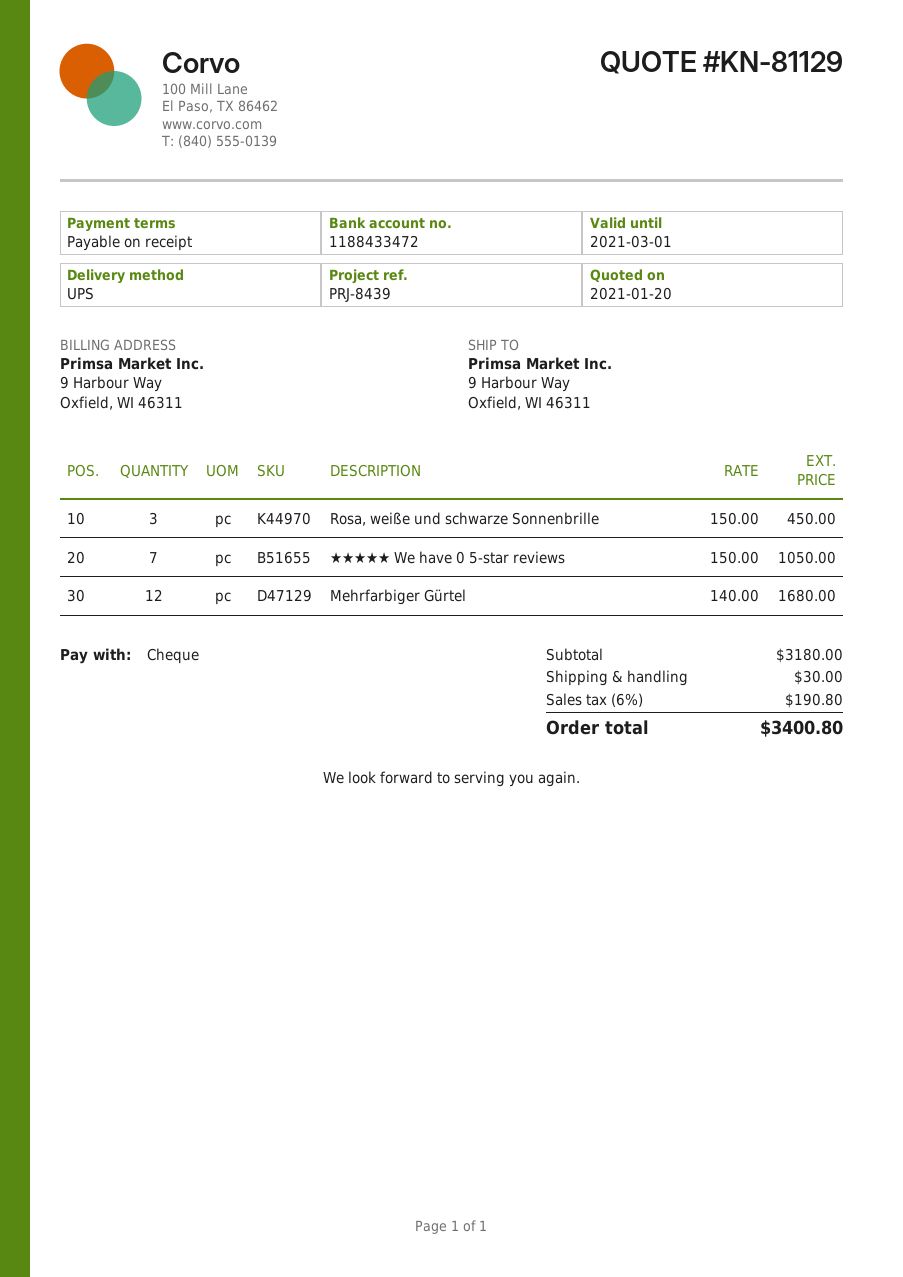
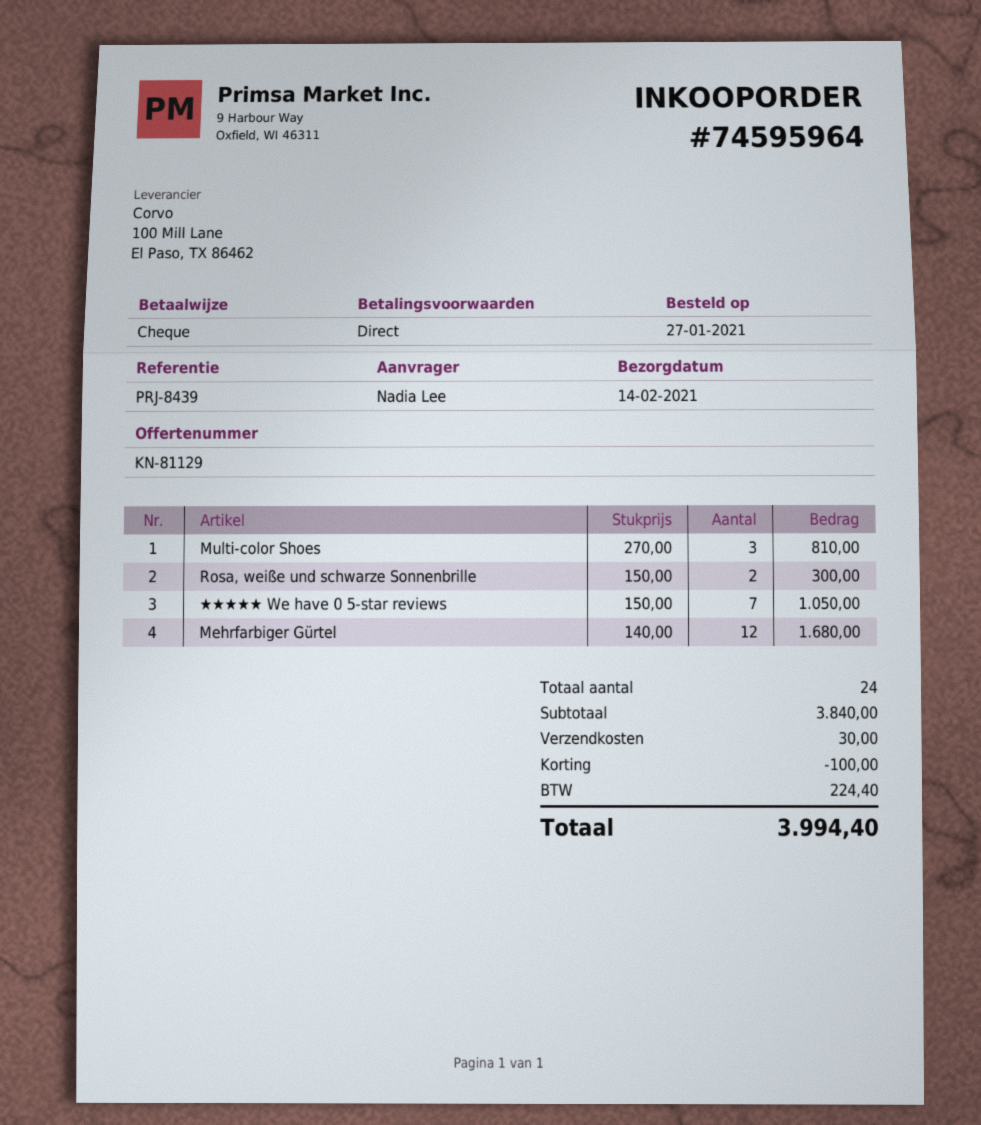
Rosa, weiße und schwarze Sonnenbrille: 3 x 150.00 = 450.00 -> 2 x 150.00 = 300.00
Multi-color Shoes: none -> 3 x 270.00 = 810.00
subtotal: 3180.00 -> 3840.00
discount: none -> 100.00
tax: 190.80 -> 224.40
total: 3400.80 -> 3994.40

